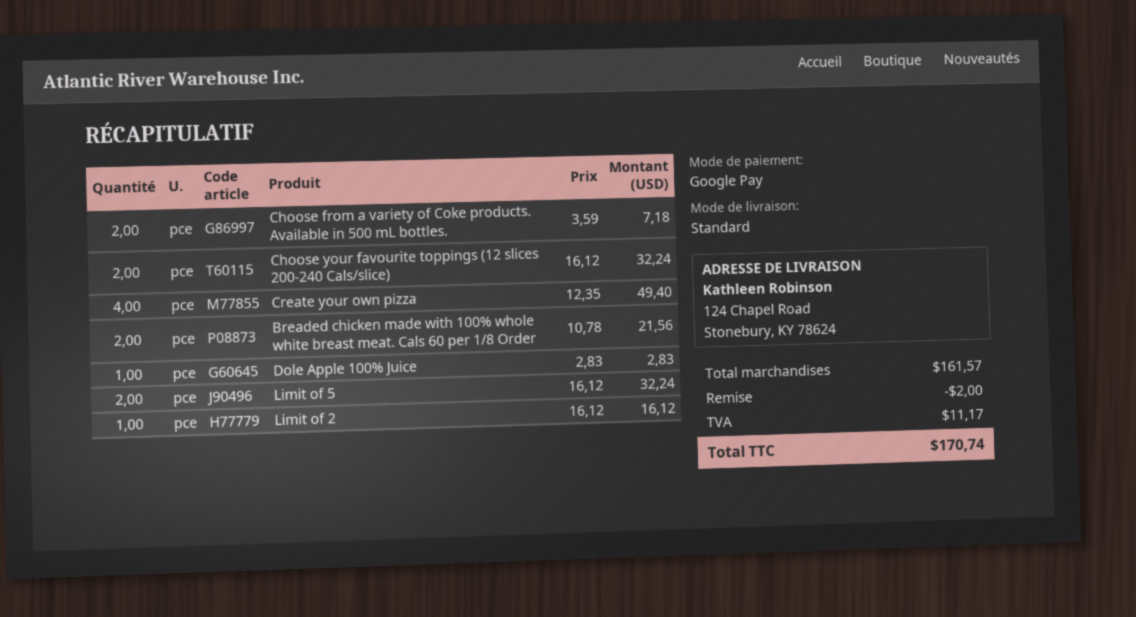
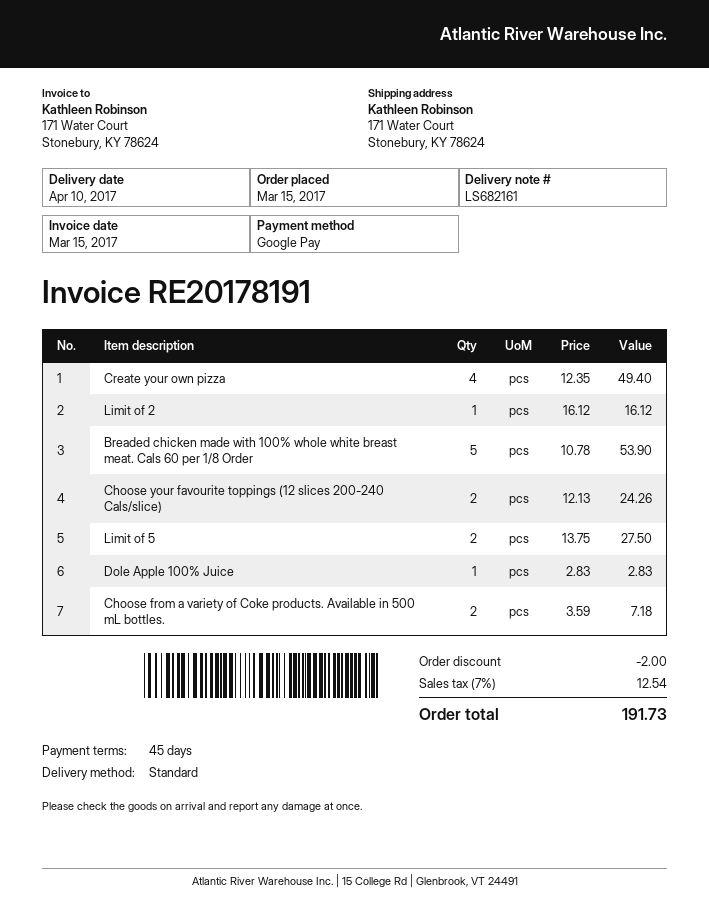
ship to: 124 Chapel Road, Stonebury, KY 78624 -> 171 Water Court, Stonebury, KY 78624
Choose your favourite toppings (12 slices 200-240 Cals/slice): 2 x 16.12 = 32.24 -> 2 x 12.13 = 24.26
Breaded chicken made with 100% whole white breast meat. Cals 60 per 1/8 Order: 2 x 10.78 = 21.56 -> 5 x 10.78 = 53.90
Limit of 5: 2 x 16.12 = 32.24 -> 2 x 13.75 = 27.50
tax: 11.17 -> 12.54
total: 170.74 -> 191.73

